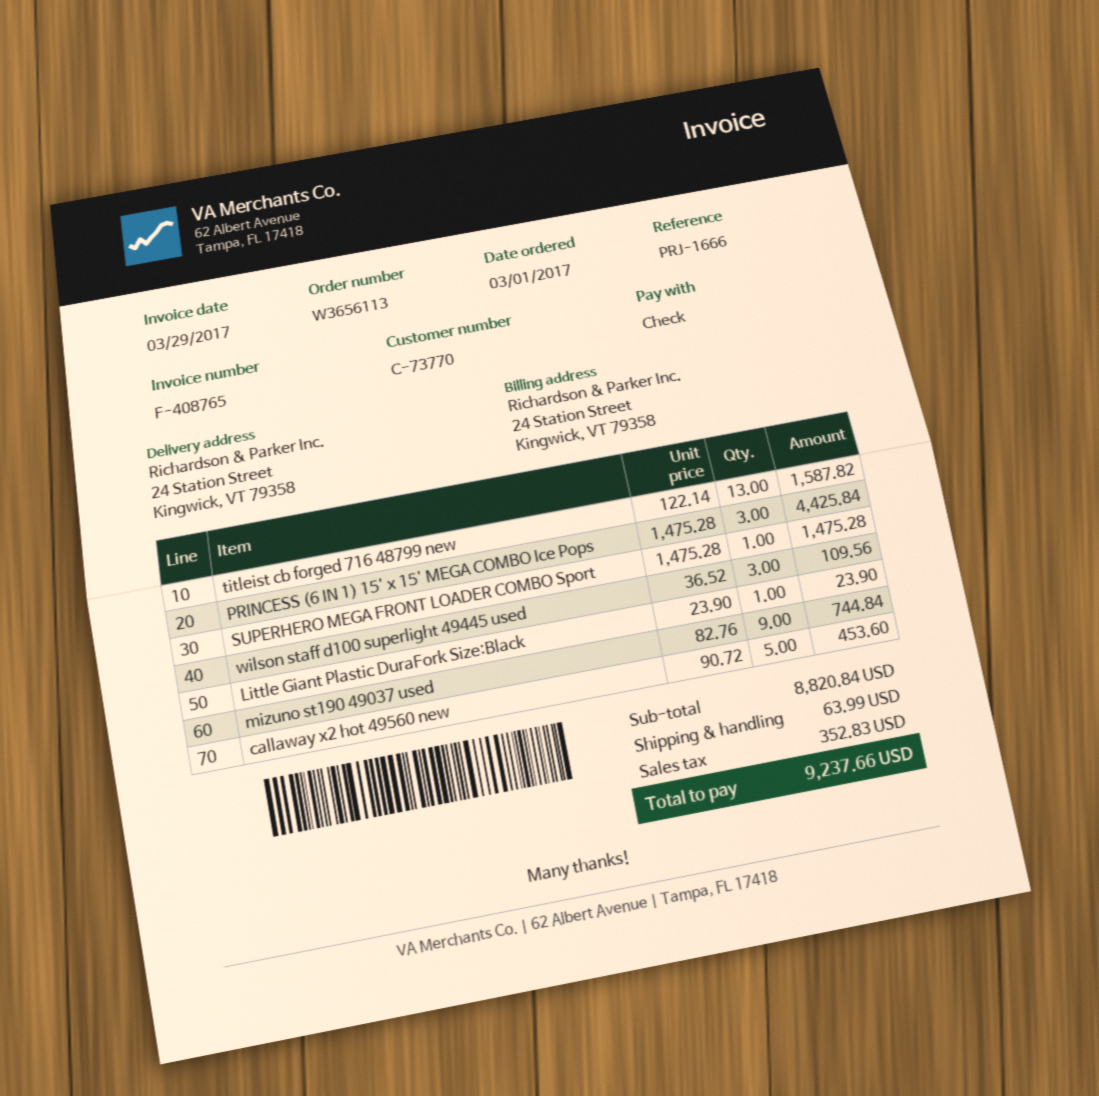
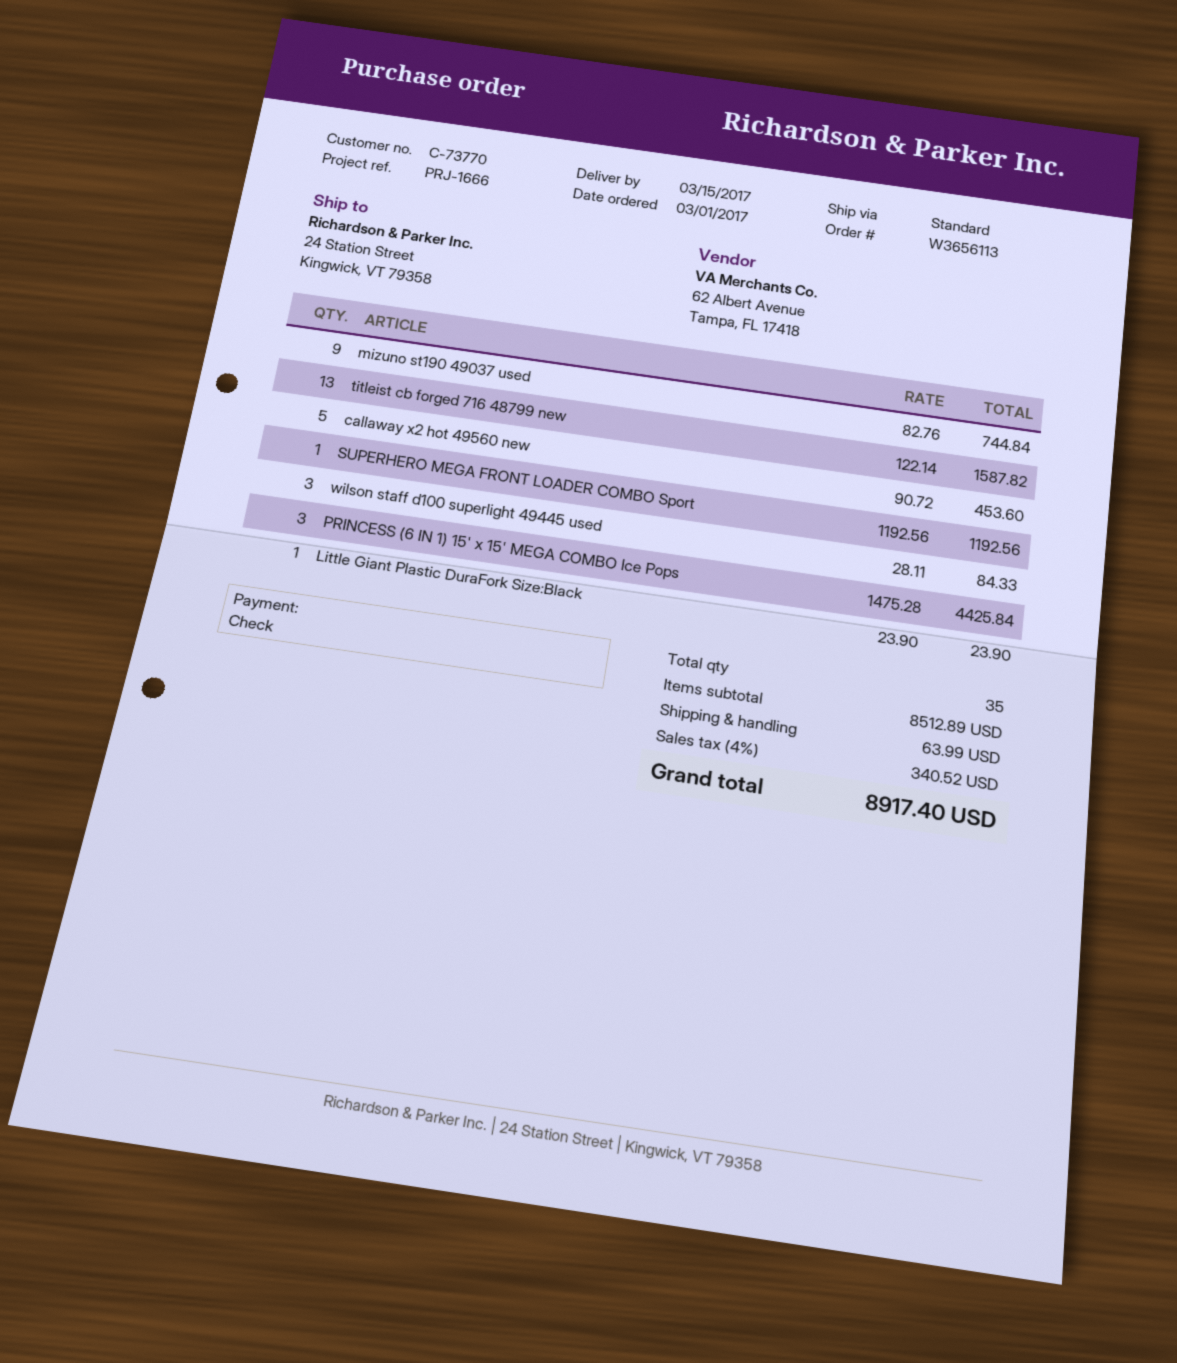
SUPERHERO MEGA FRONT LOADER COMBO Sport: 1 x 1475.28 = 1475.28 -> 1 x 1192.56 = 1192.56
wilson staff d100 superlight 49445 used: 3 x 36.52 = 109.56 -> 3 x 28.11 = 84.33
subtotal: 8820.84 -> 8512.89
tax: 352.83 -> 340.52
total: 9237.66 -> 8917.40

